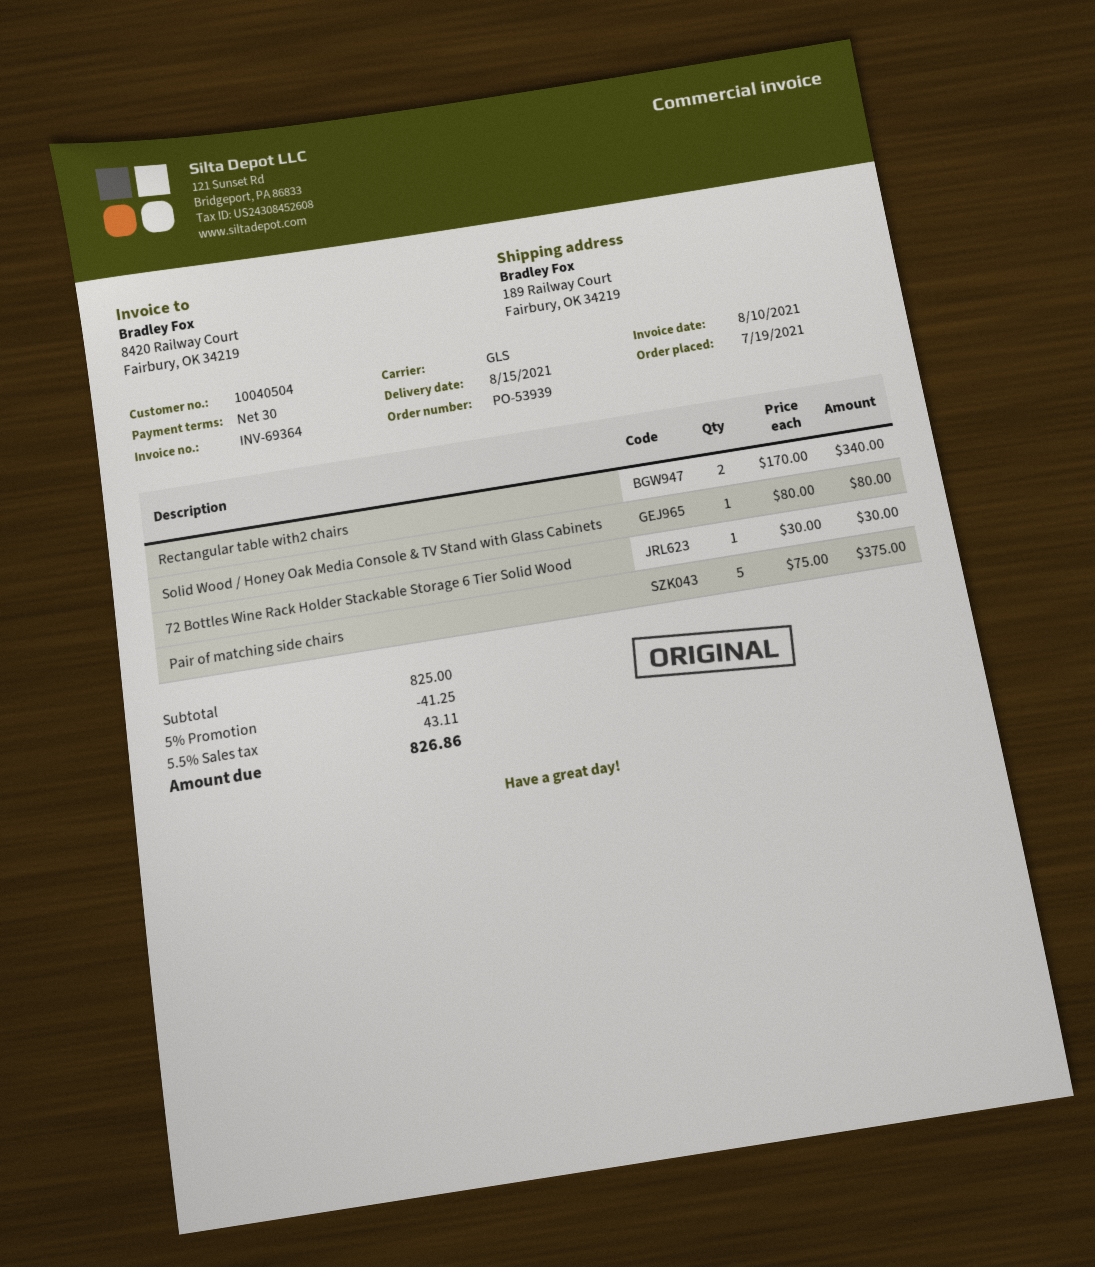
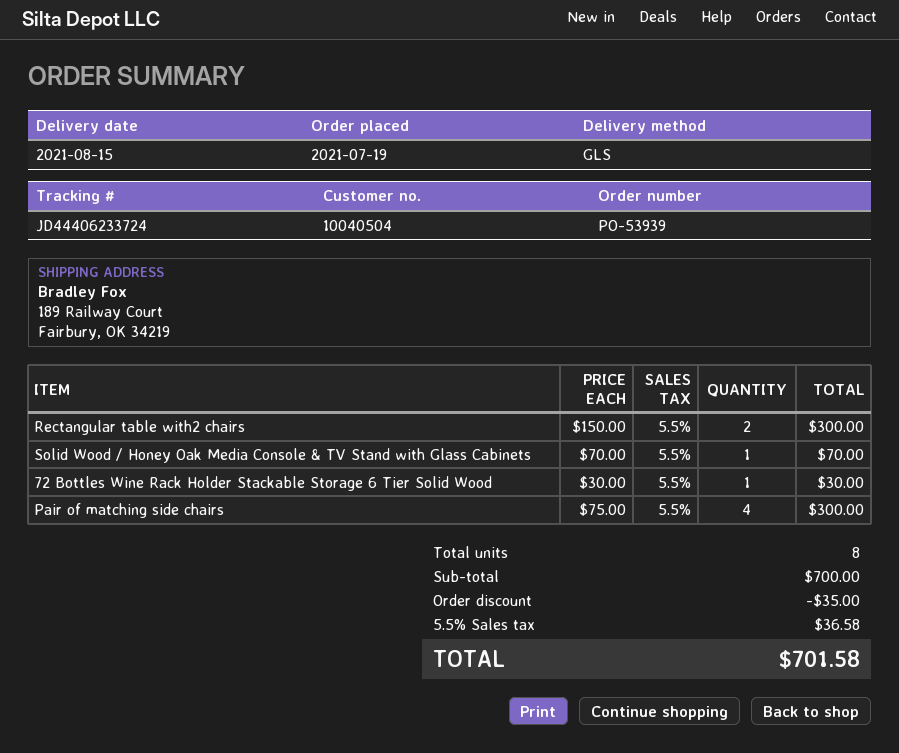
Rectangular table with2 chairs: 2 x 170.00 = 340.00 -> 2 x 150.00 = 300.00
Solid Wood / Honey Oak Media Console & TV Stand with Glass Cabinets: 1 x 80.00 = 80.00 -> 1 x 70.00 = 70.00
Pair of matching side chairs: 5 x 75.00 = 375.00 -> 4 x 75.00 = 300.00
subtotal: 825.00 -> 700.00
discount: 41.25 -> 35.00
tax: 5.5% = 43.11 -> 5.5% = 36.58
total: 826.86 -> 701.58

